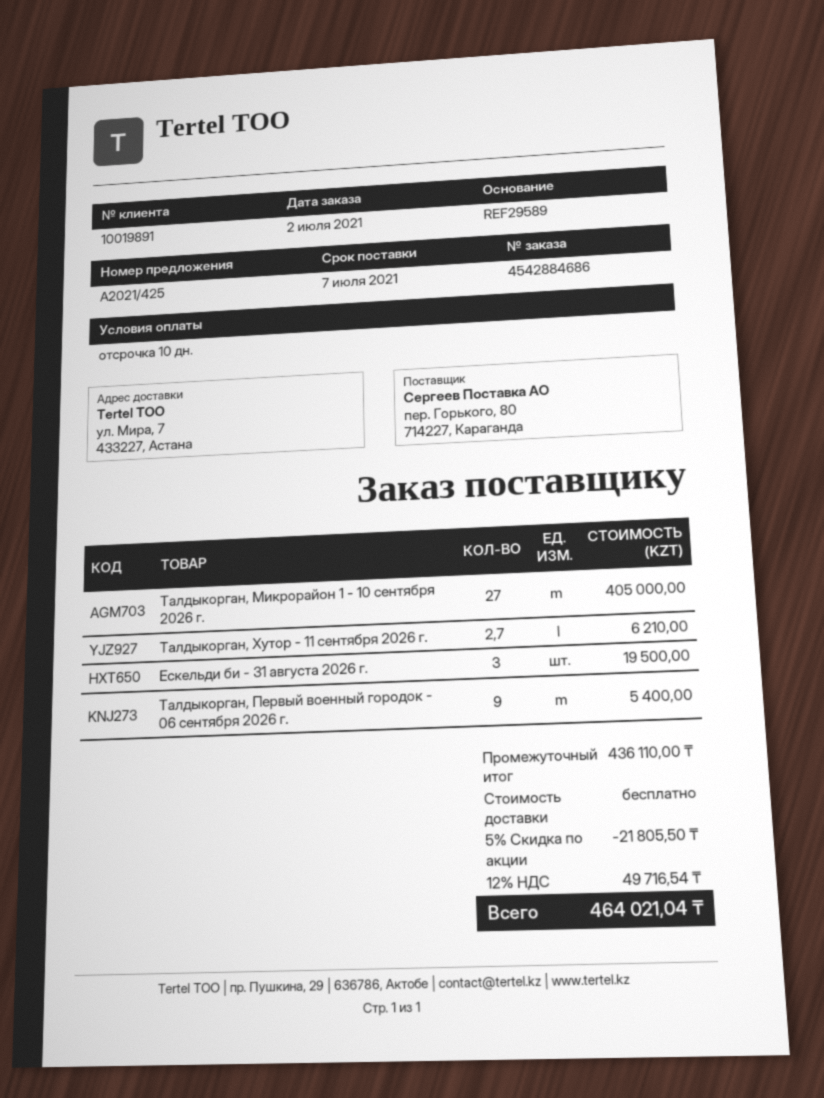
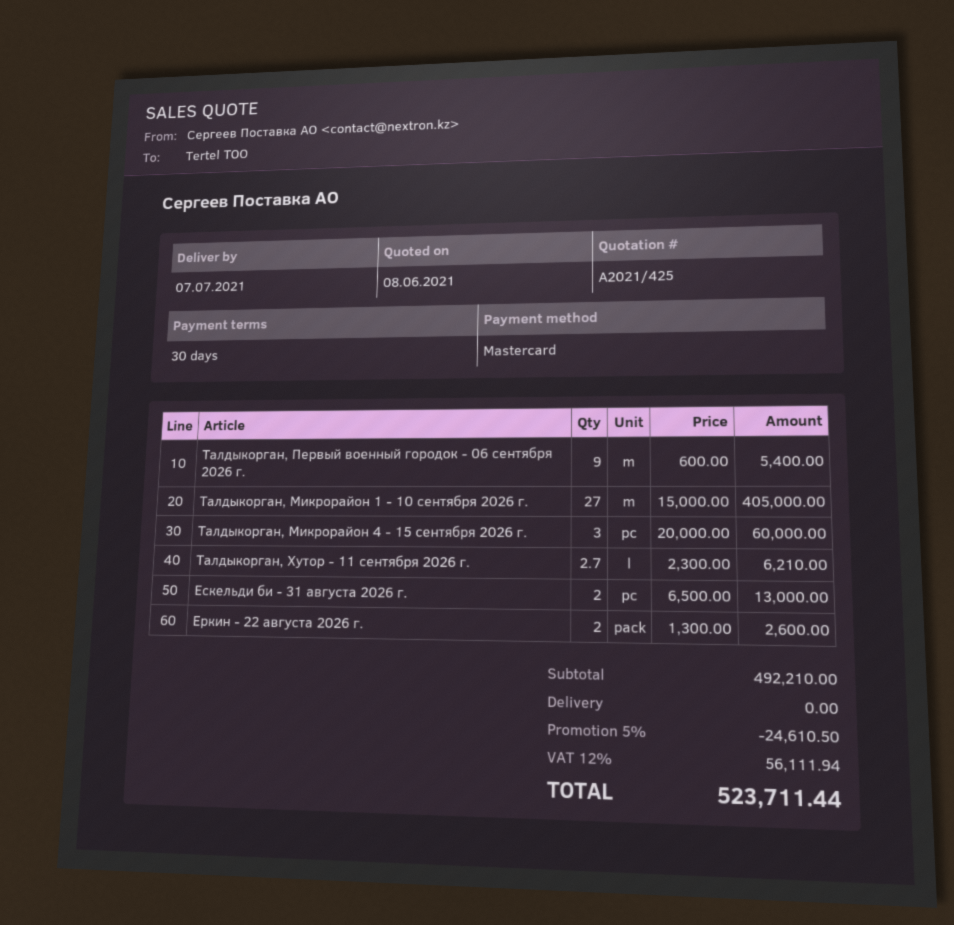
payment terms: 10 days -> 30 days
Ескельди би - 31 августа 2026 г.: 3 for 19500.00 -> 2 for 13000.00
Талдыкорган, Микрорайон 4 - 15 сентября 2026 г.: none -> 3 for 60000.00
Еркин - 22 августа 2026 г.: none -> 2 for 2600.00
subtotal: 436110.00 -> 492210.00
discount: 5% = 21805.50 -> 5% = 24610.50
tax: 12% = 49716.54 -> 12% = 56111.94
total: 464021.04 -> 523711.44

